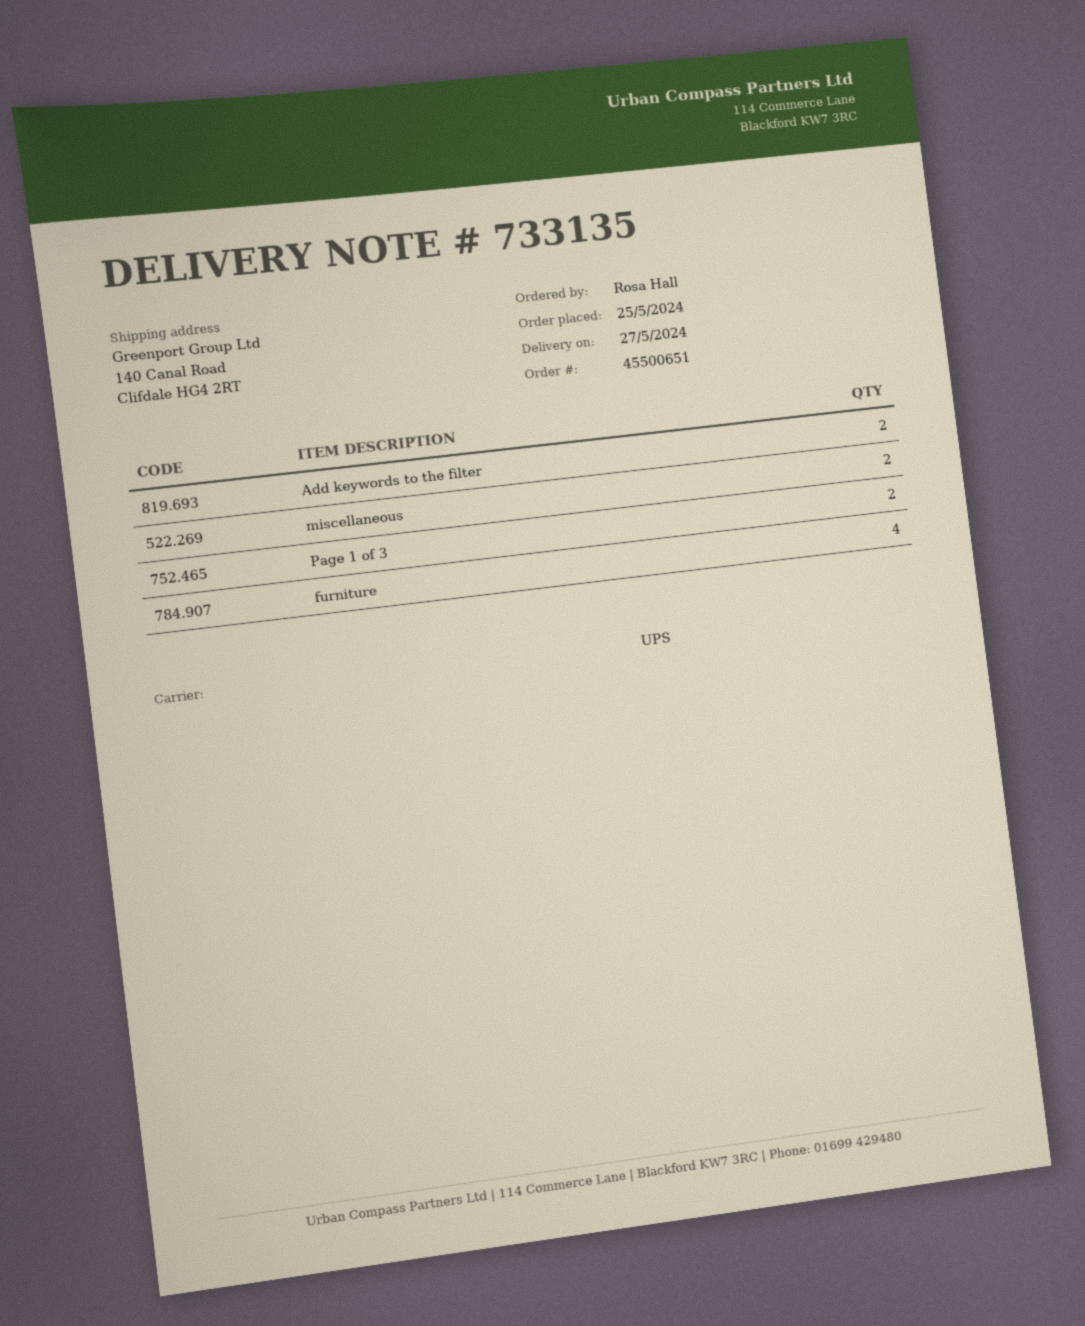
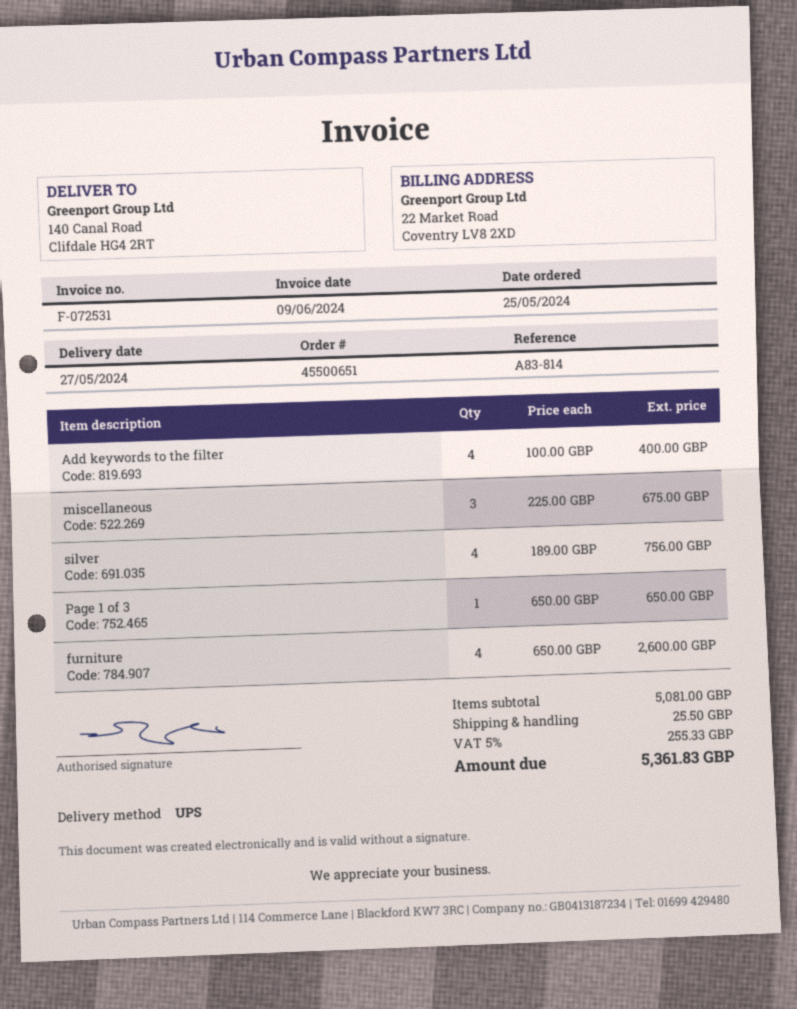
Add keywords to the filter: 2 -> 4
miscellaneous: 2 -> 3
Page 1 of 3: 2 -> 1
silver: none -> 4

